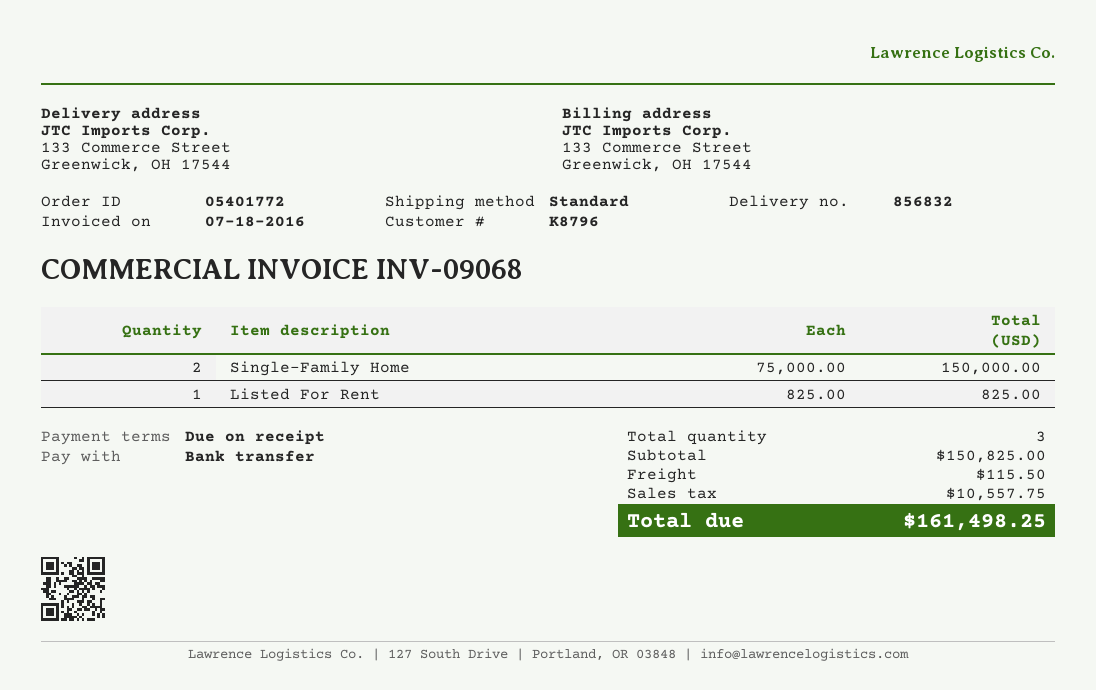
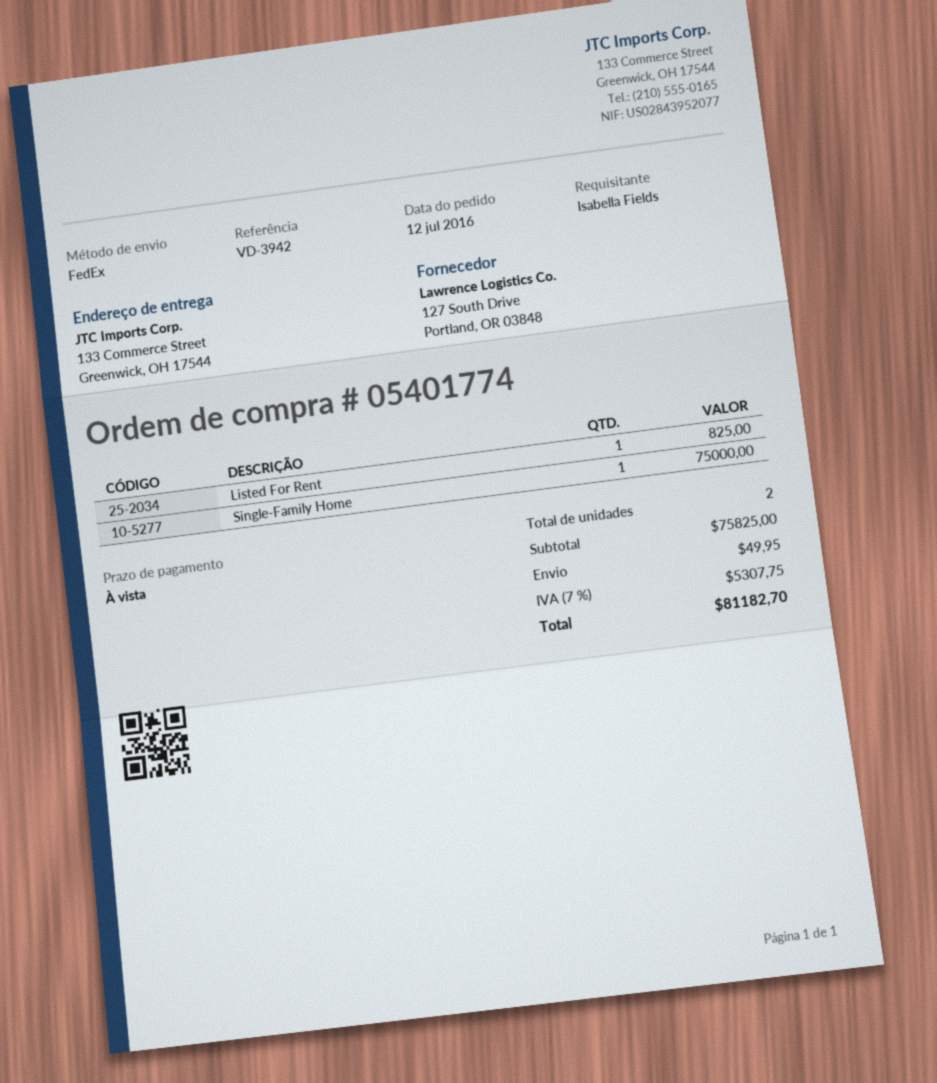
order number: 05401772 -> 05401774
shipping method: standard -> FedEx
Single-Family Home: 2 for 150000.00 -> 1 for 75000.00
total quantity: 3 -> 2
subtotal: 150825.00 -> 75825.00
shipping: 115.50 -> 49.95
tax: 10557.75 -> 5307.75
total: 161498.25 -> 81182.70

